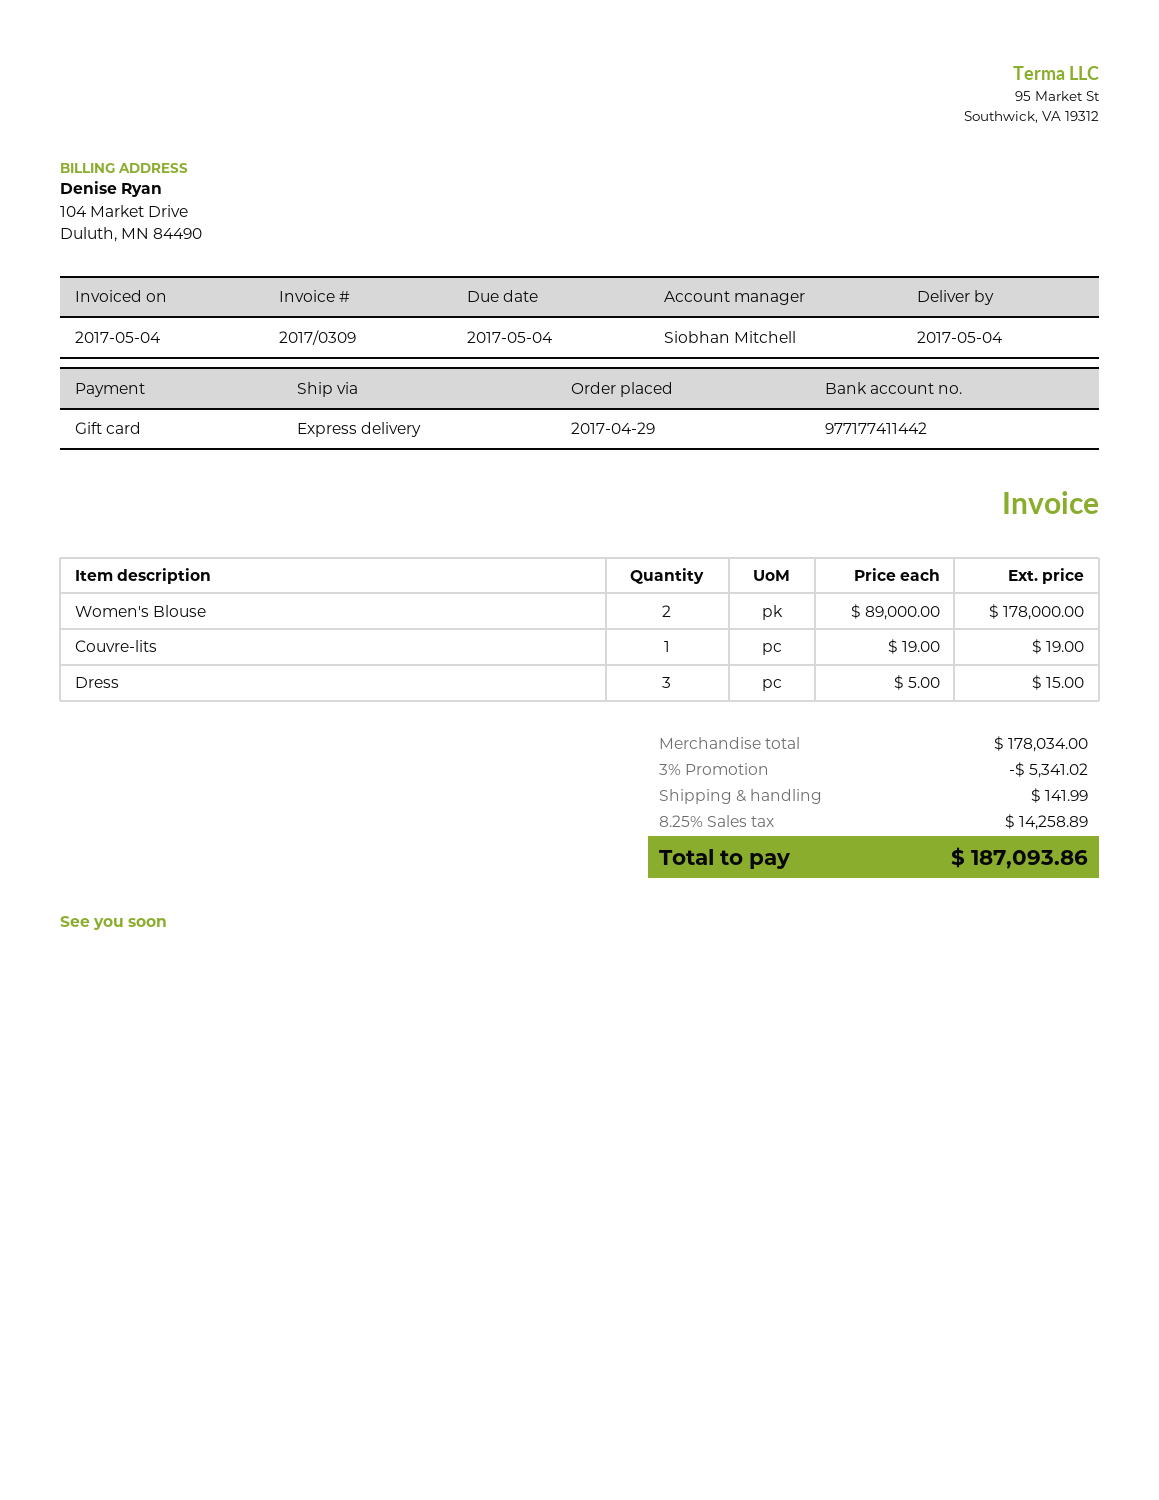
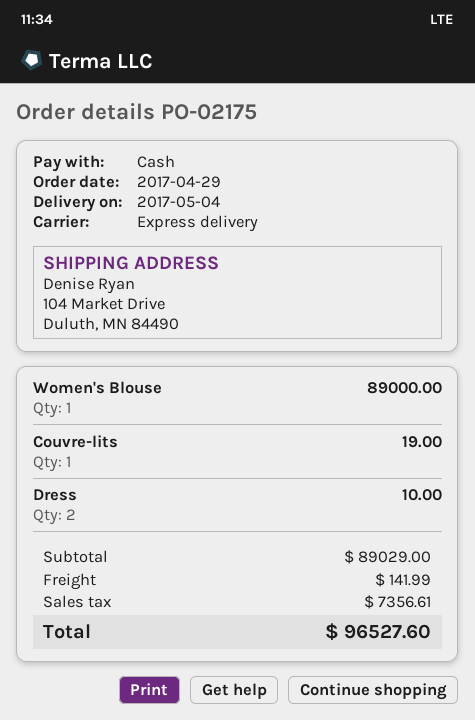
payment method: gift card -> cash
Women's Blouse: 2 for 178000.00 -> 1 for 89000.00
Dress: 3 for 15.00 -> 2 for 10.00
subtotal: 178034.00 -> 89029.00
discount: 3% = 5341.02 -> none
tax: 14258.89 -> 7356.61
total: 187093.86 -> 96527.60

